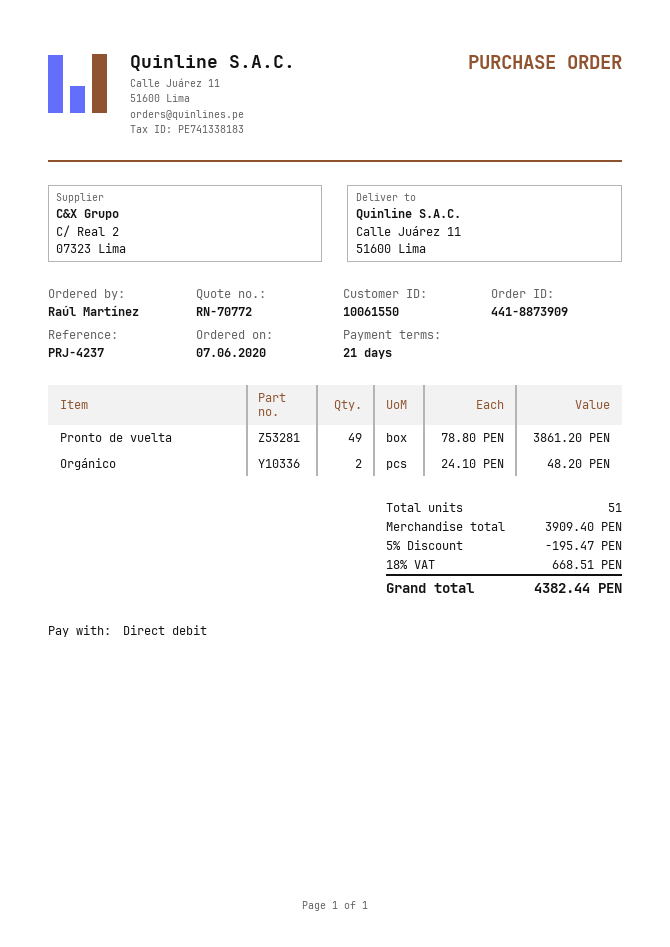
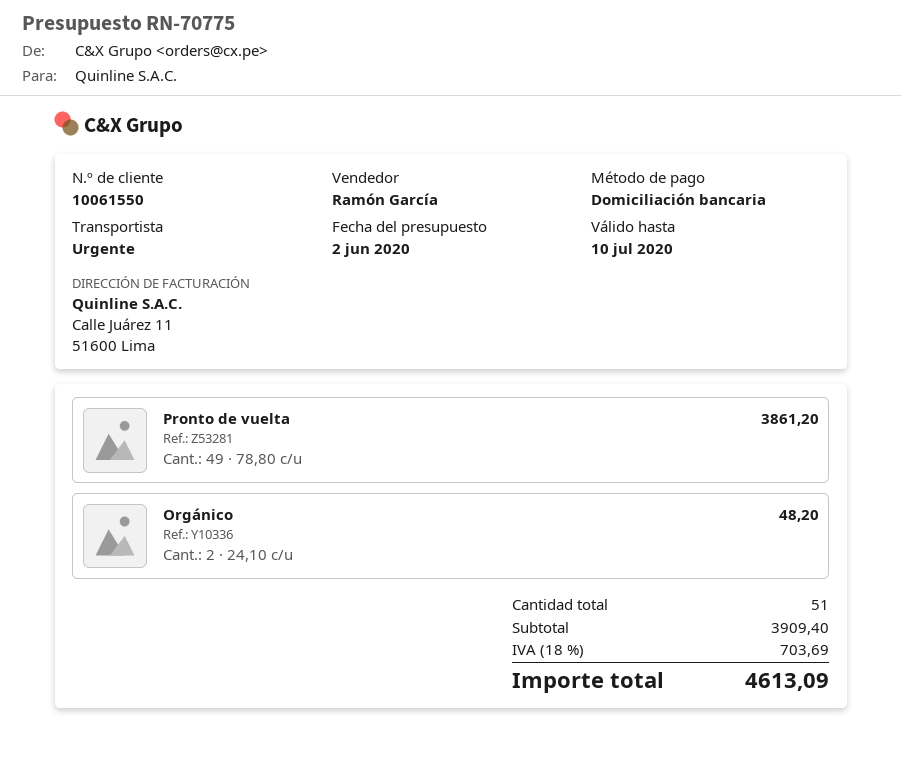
quote number: RN-70772 -> RN-70775
discount: 5% = 195.47 -> none
tax: 18% = 668.51 -> 18% = 703.69
total: 4382.44 -> 4613.09

